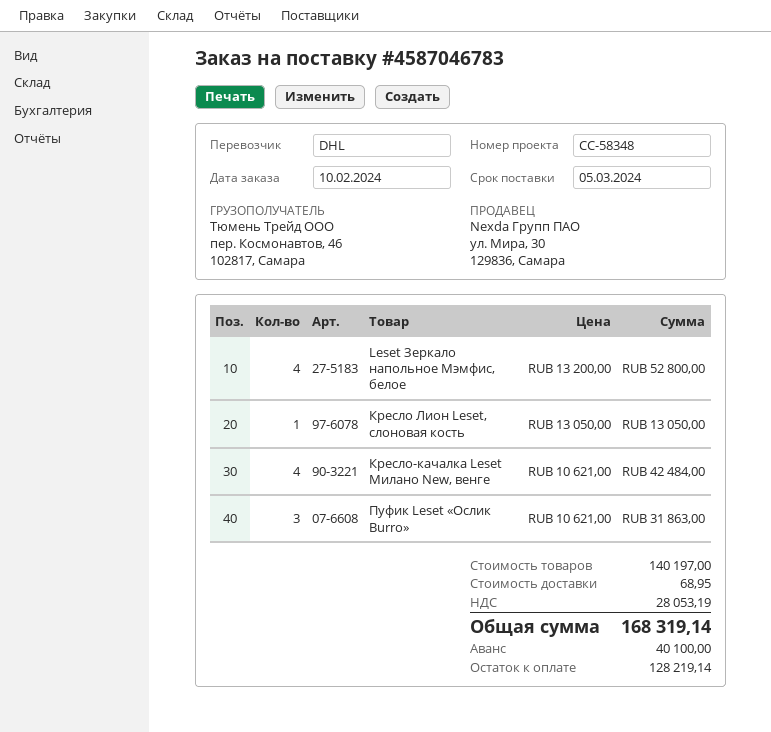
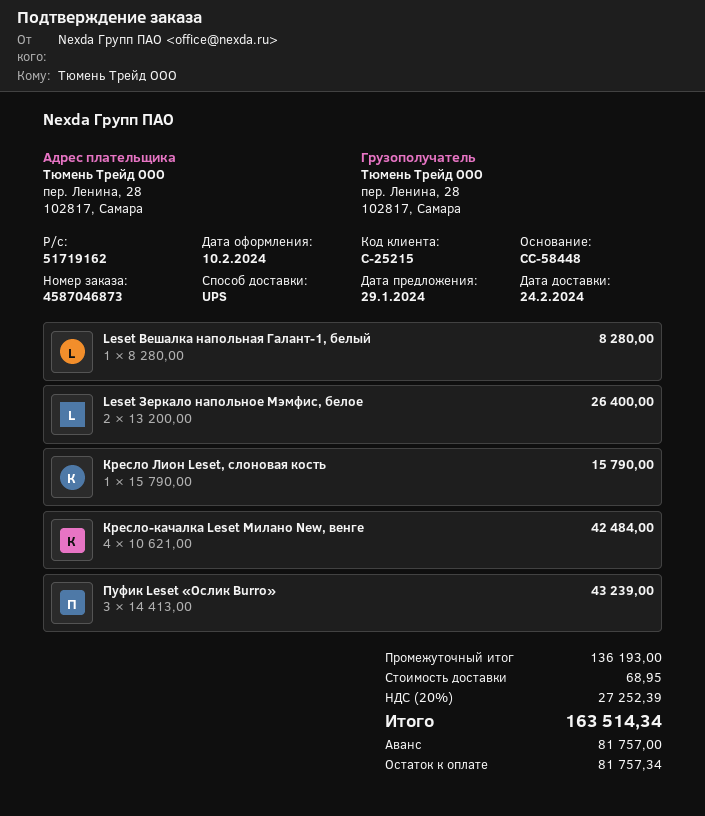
order number: 4587046783 -> 4587046873
delivery date: 2024-03-05 -> 2024-02-24
reference: CC-58348 -> CC-58448
shipping method: DHL -> UPS
ship to: пер. Космонавтов, 46, 102817, Самара -> пер. Ленина, 28, 102817, Самара
Leset Зеркало напольное Мэмфис, белое: 4 x 13200.00 = 52800.00 -> 2 x 13200.00 = 26400.00
Кресло Лион Leset, слоновая кость: 1 x 13050.00 = 13050.00 -> 1 x 15790.00 = 15790.00
Пуфик Leset «Ослик Burro»: 3 x 10621.00 = 31863.00 -> 3 x 14413.00 = 43239.00
Leset Вешалка напольная Галант-1, белый: none -> 1 x 8280.00 = 8280.00
subtotal: 140197.00 -> 136193.00
tax: 28053.19 -> 27252.39
total: 168319.14 -> 163514.34
deposit: 40100.00 -> 81757.00
balance: 128219.14 -> 81757.34

